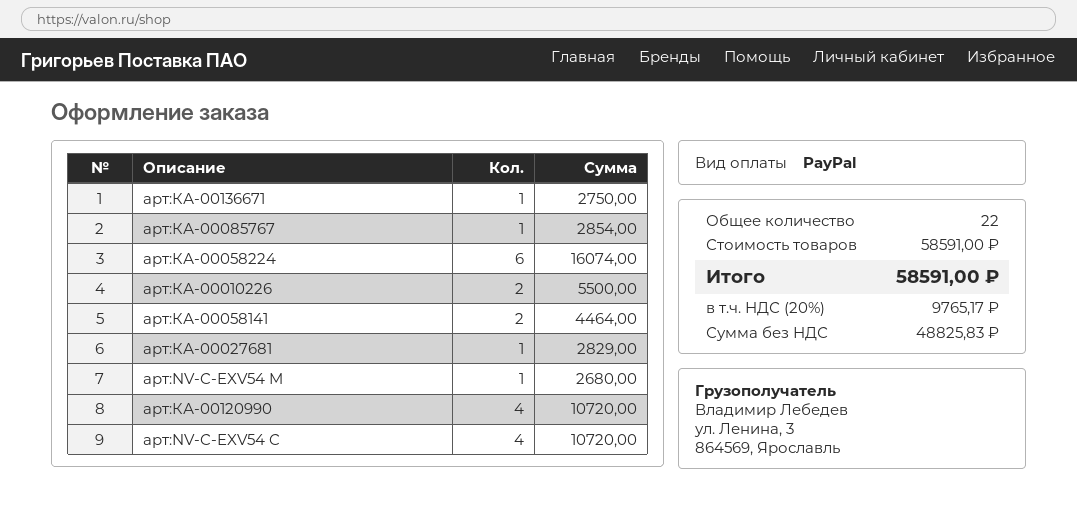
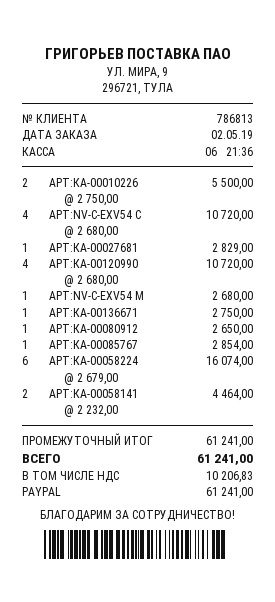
АРТ:КА-00080912: none -> 1 for 2650.00
subtotal: 58591.00 -> 61241.00
tax: 9765.17 -> 10206.83
total: 58591.00 -> 61241.00

